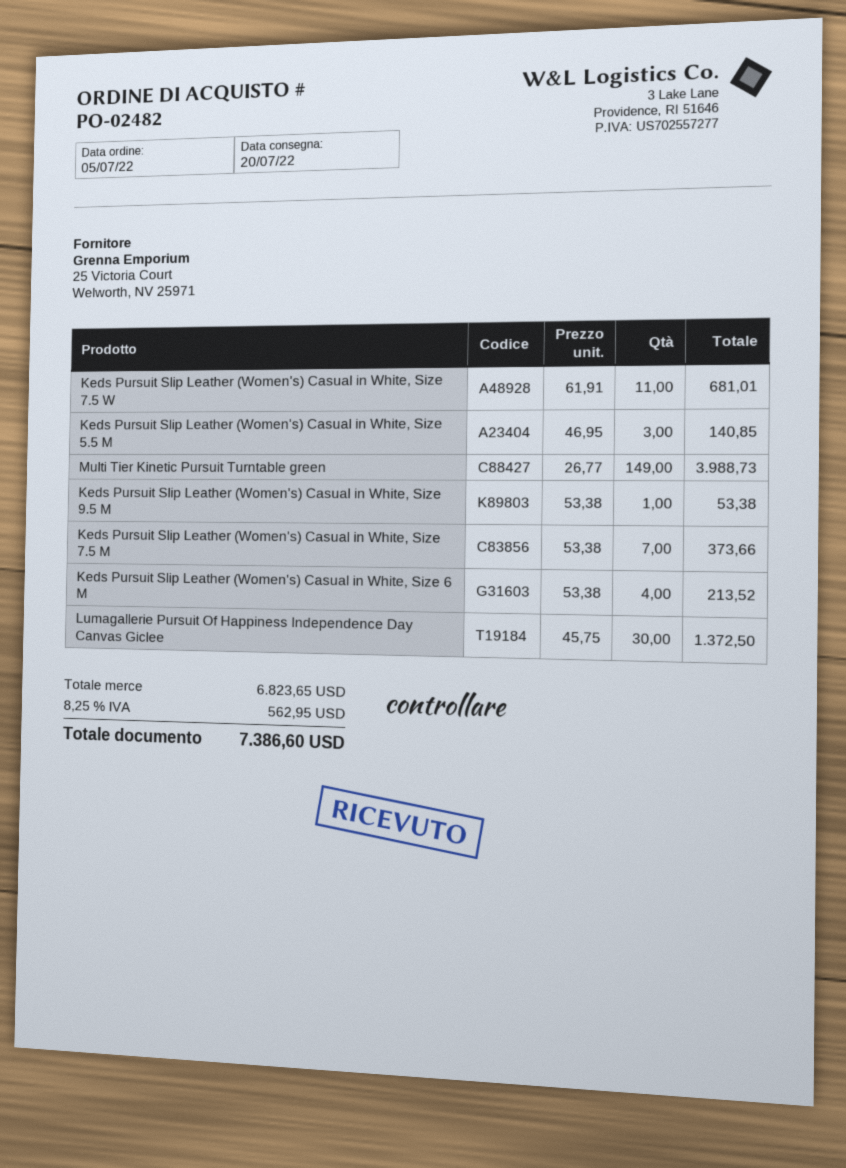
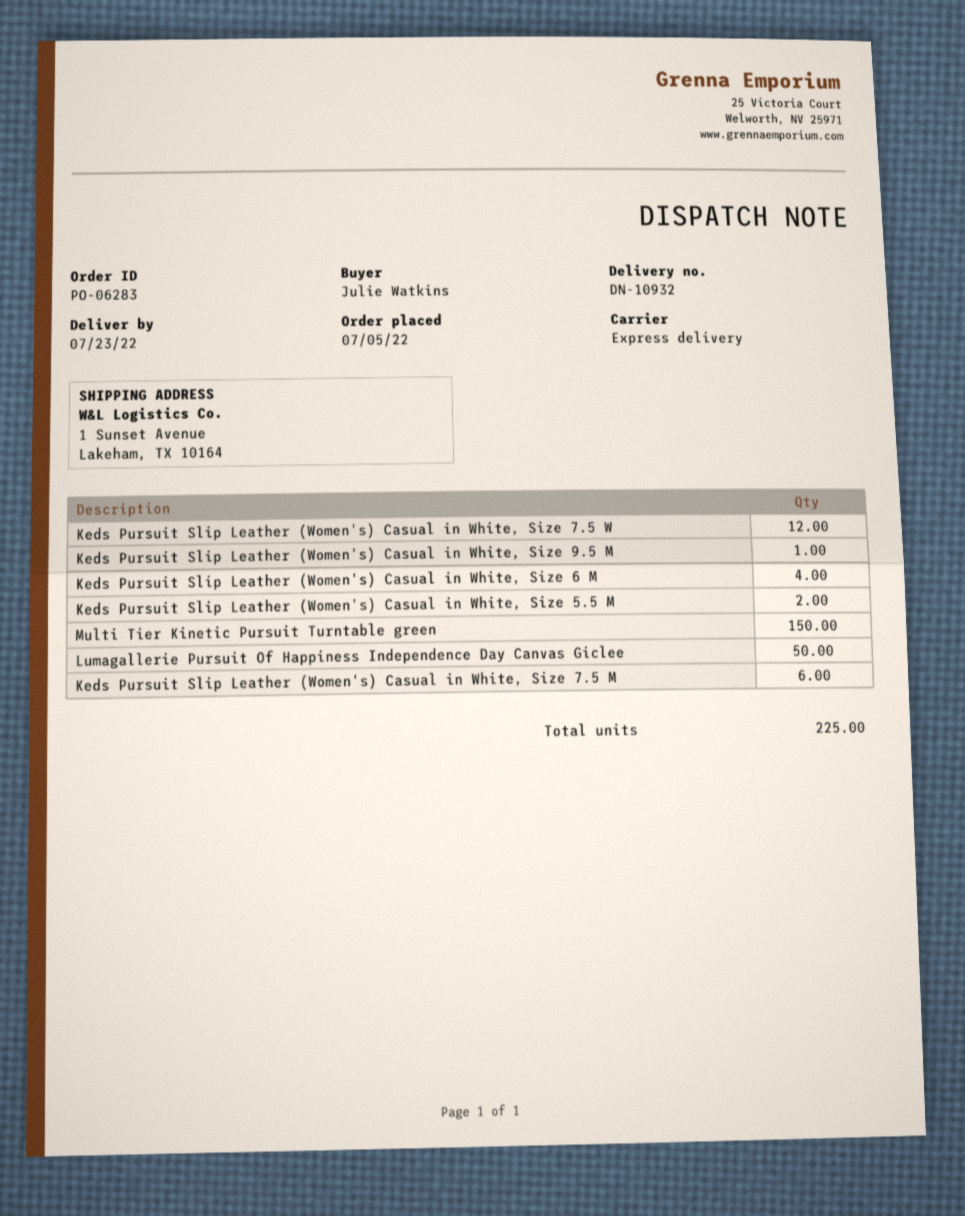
order number: PO-02482 -> PO-06283
delivery date: 2022-07-20 -> 2022-07-23
Keds Pursuit Slip Leather (Women's) Casual in White, Size 7.5 W: 11 -> 12
Keds Pursuit Slip Leather (Women's) Casual in White, Size 5.5 M: 3 -> 2
Multi Tier Kinetic Pursuit Turntable green: 149 -> 150
Keds Pursuit Slip Leather (Women's) Casual in White, Size 7.5 M: 7 -> 6
Lumagallerie Pursuit Of Happiness Independence Day Canvas Giclee: 30 -> 50

